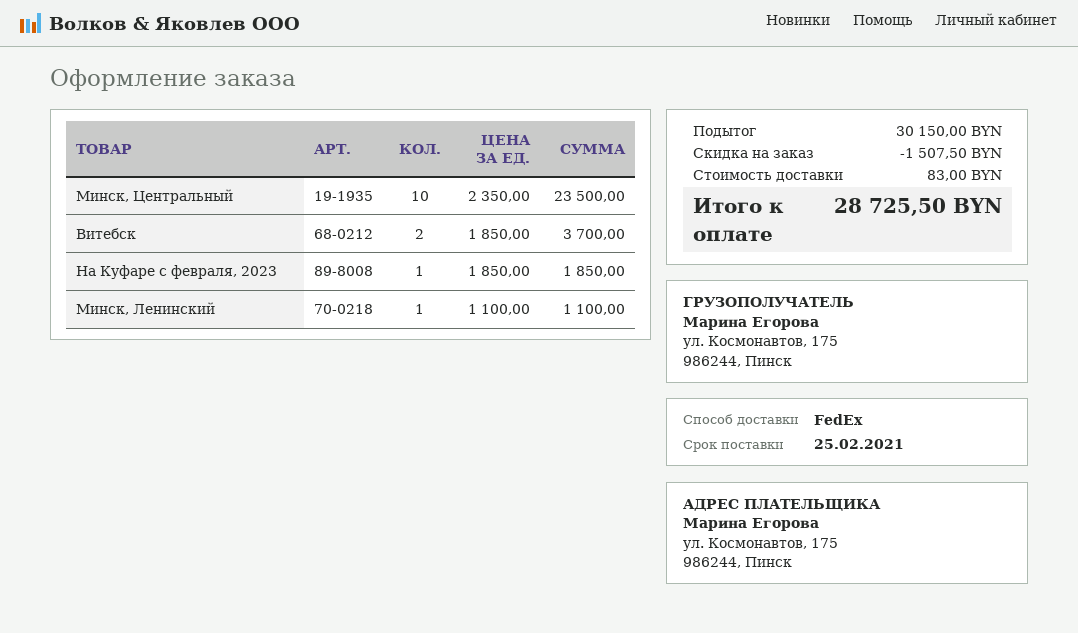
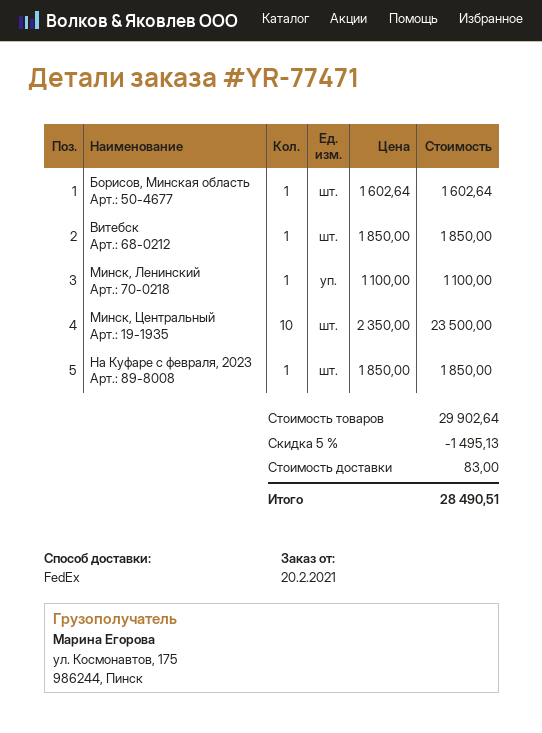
Витебск: 2 x 1850.00 = 3700.00 -> 1 x 1850.00 = 1850.00
Борисов, Минская область: none -> 1 x 1602.64 = 1602.64
subtotal: 30150.00 -> 29902.64
discount: 1507.50 -> 1495.13
total: 28725.50 -> 28490.51

